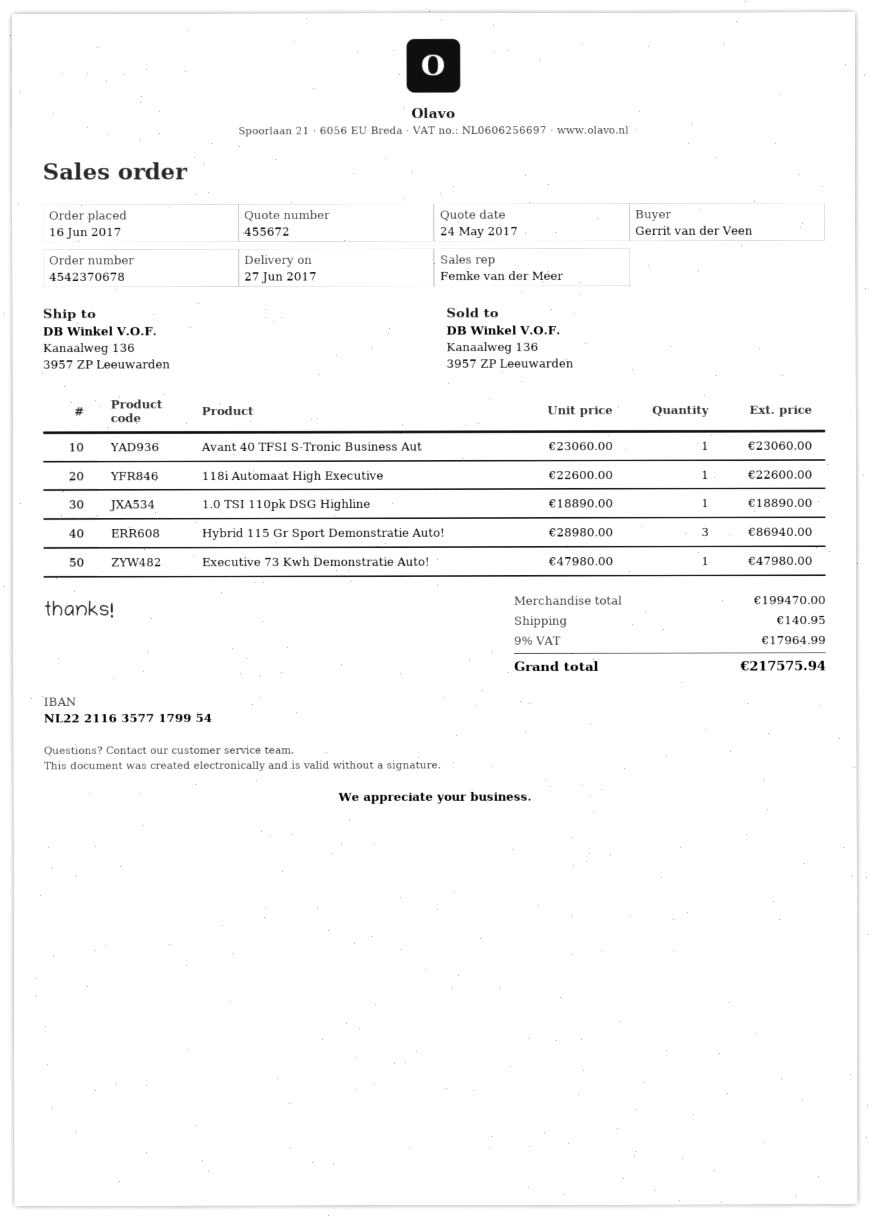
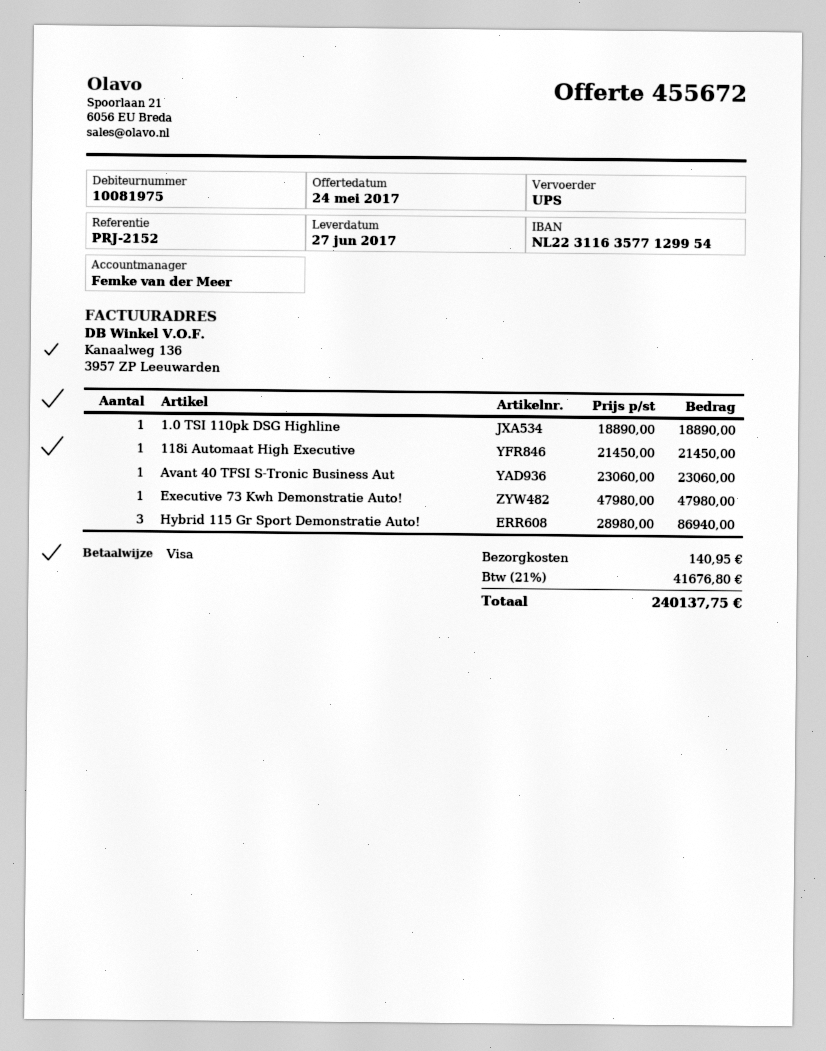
bank account: NL2221163577179954 -> NL2231163577129954
118i Automaat High Executive: 1 x 22600.00 = 22600.00 -> 1 x 21450.00 = 21450.00
tax: 9% = 17964.99 -> 21% = 41676.80
total: 217575.94 -> 240137.75

